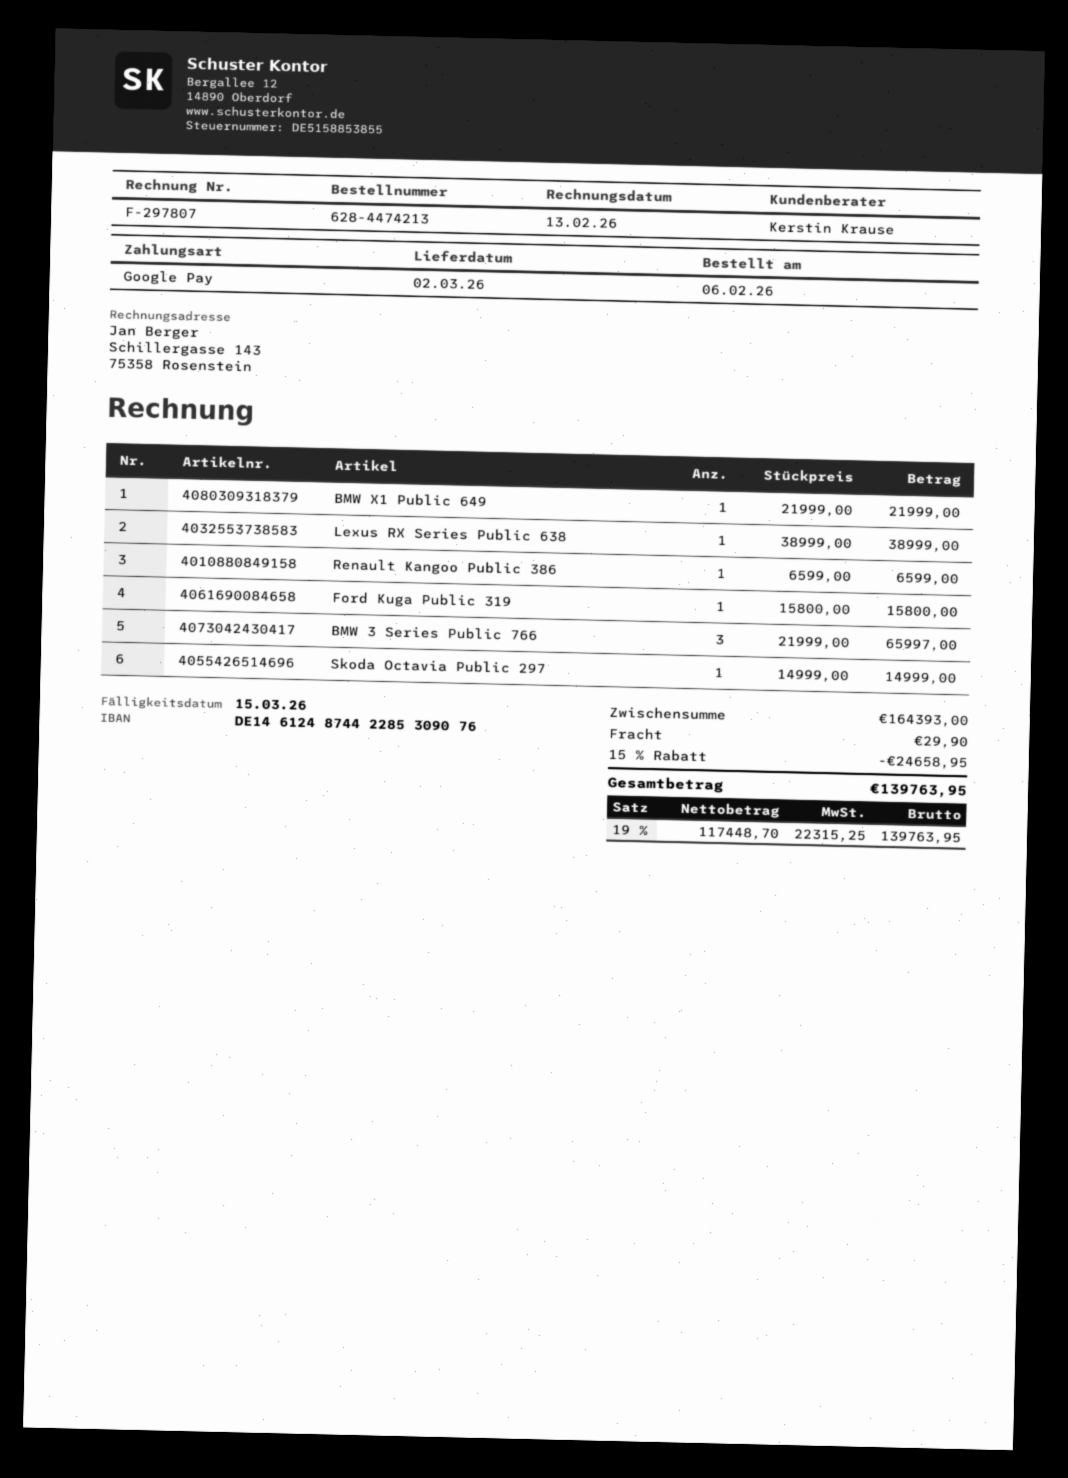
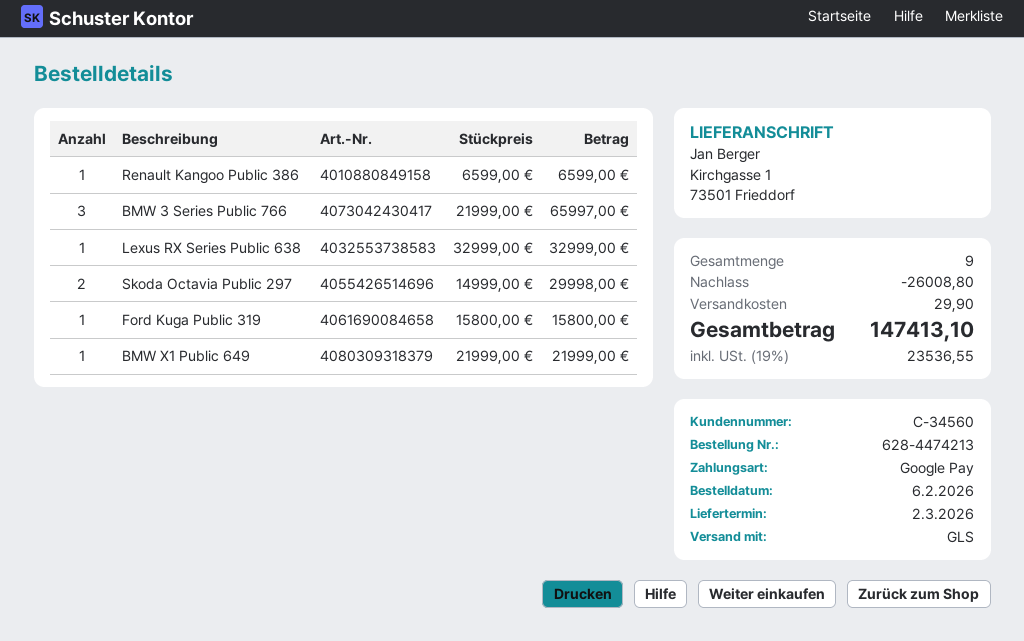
Lexus RX Series Public 638: 1 x 38999.00 = 38999.00 -> 1 x 32999.00 = 32999.00
Skoda Octavia Public 297: 1 x 14999.00 = 14999.00 -> 2 x 14999.00 = 29998.00
discount: 24658.95 -> 26008.80
tax: 19% = 22315.25 -> 19% = 23536.55
total: 139763.95 -> 147413.10

